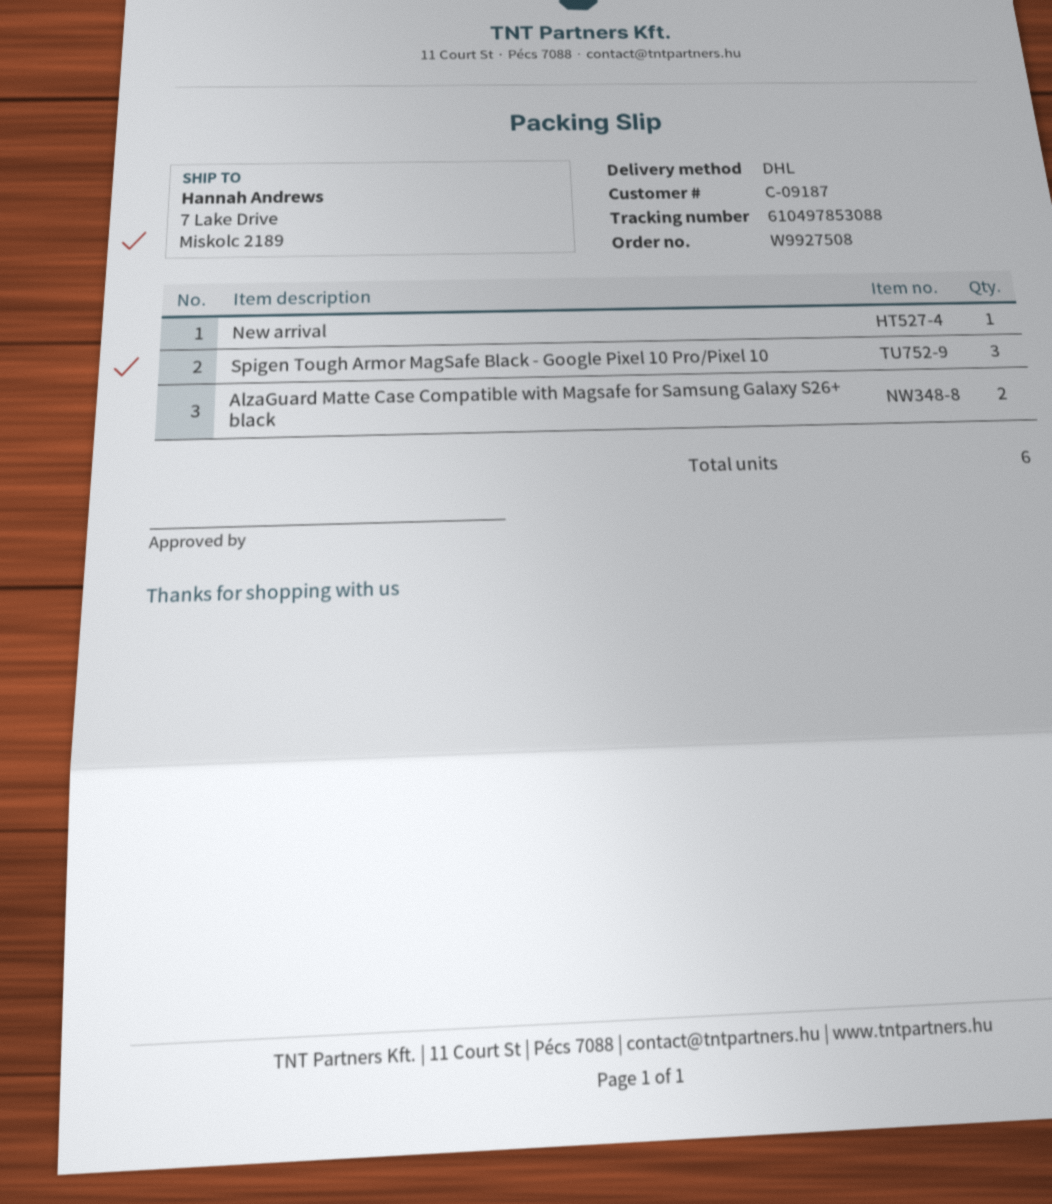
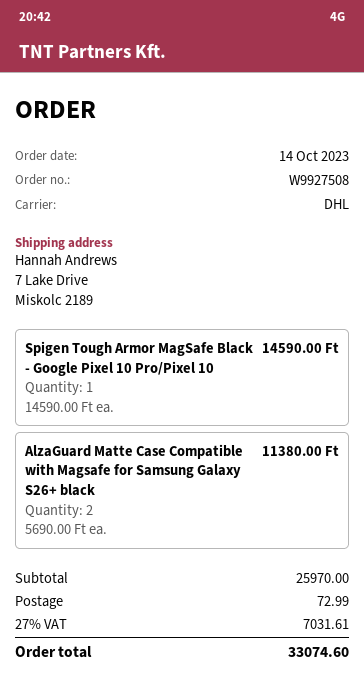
New arrival: 1 -> none
Spigen Tough Armor MagSafe Black - Google Pixel 10 Pro/Pixel 10: 3 -> 1

